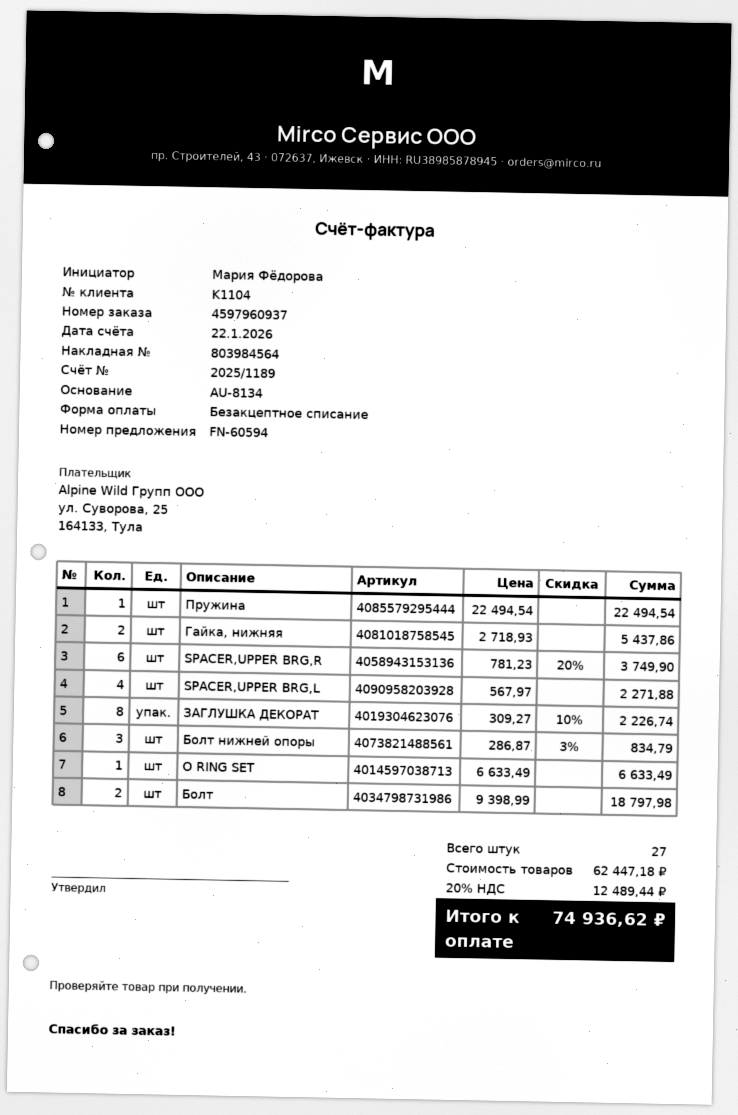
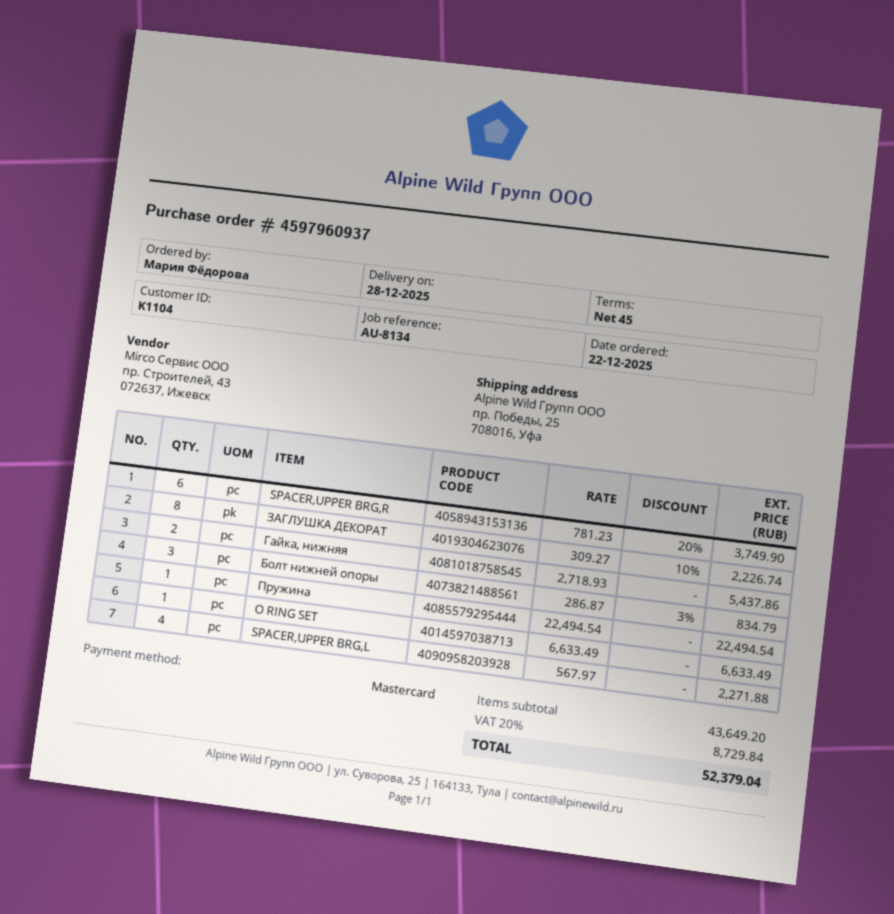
payment method: direct debit -> Mastercard
Болт: 2 x 9398.99 = 18797.98 -> none
subtotal: 62447.18 -> 43649.20
tax: 20% = 12489.44 -> 20% = 8729.84
total: 74936.62 -> 52379.04

